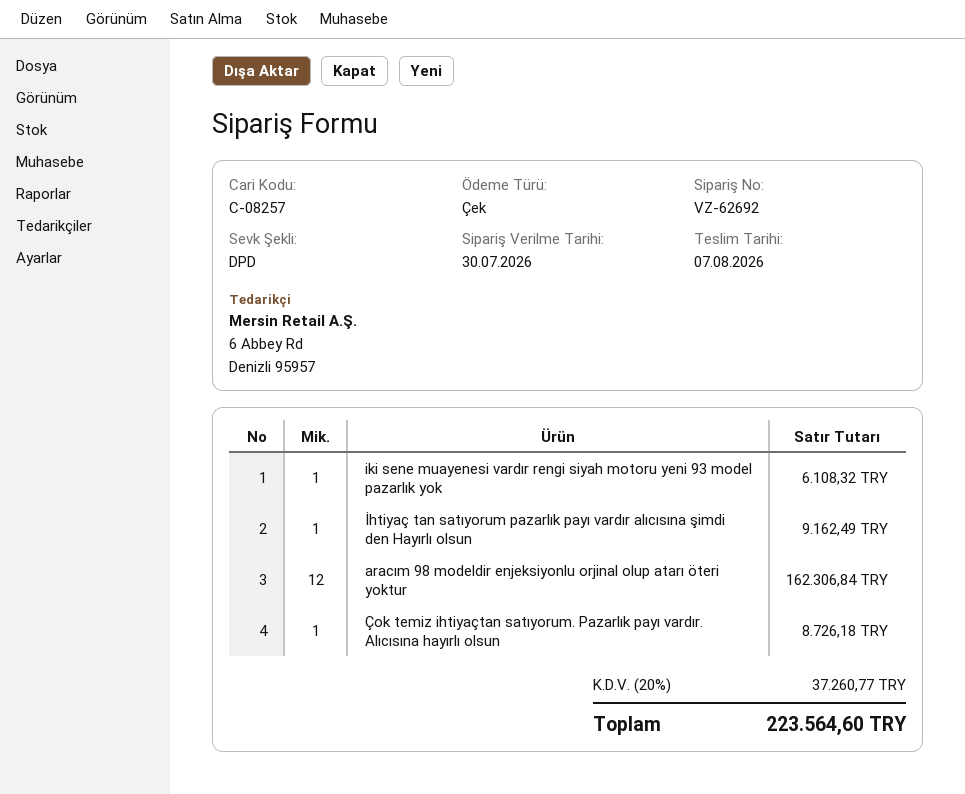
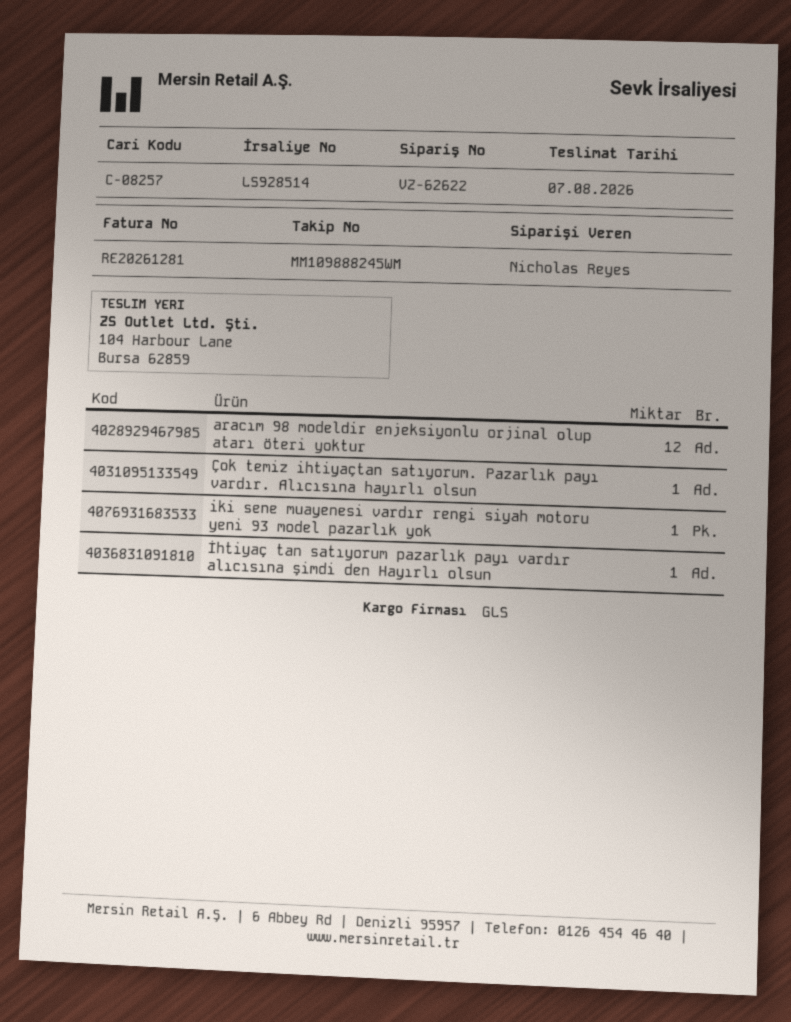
order number: VZ-62692 -> VZ-62622
shipping method: DPD -> GLS

